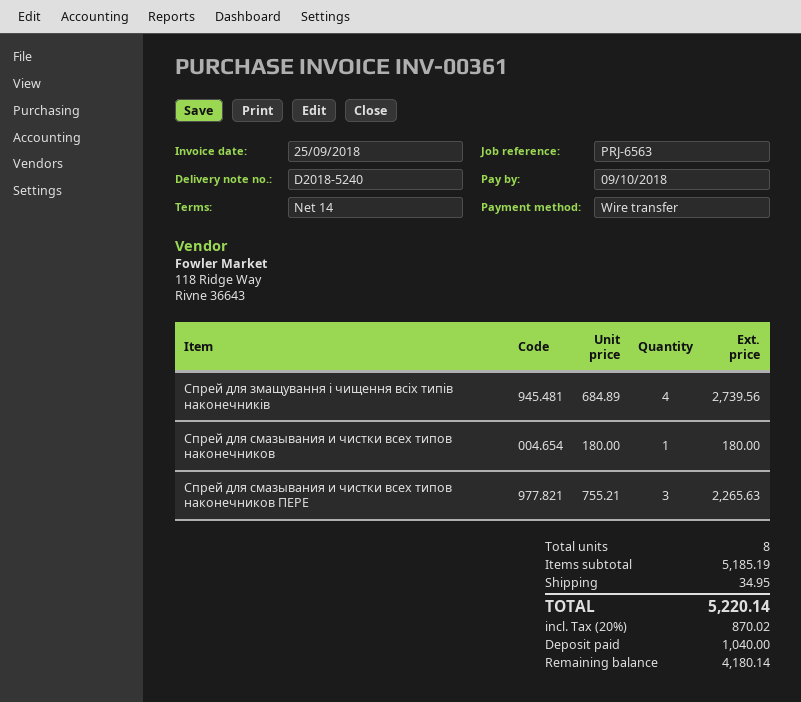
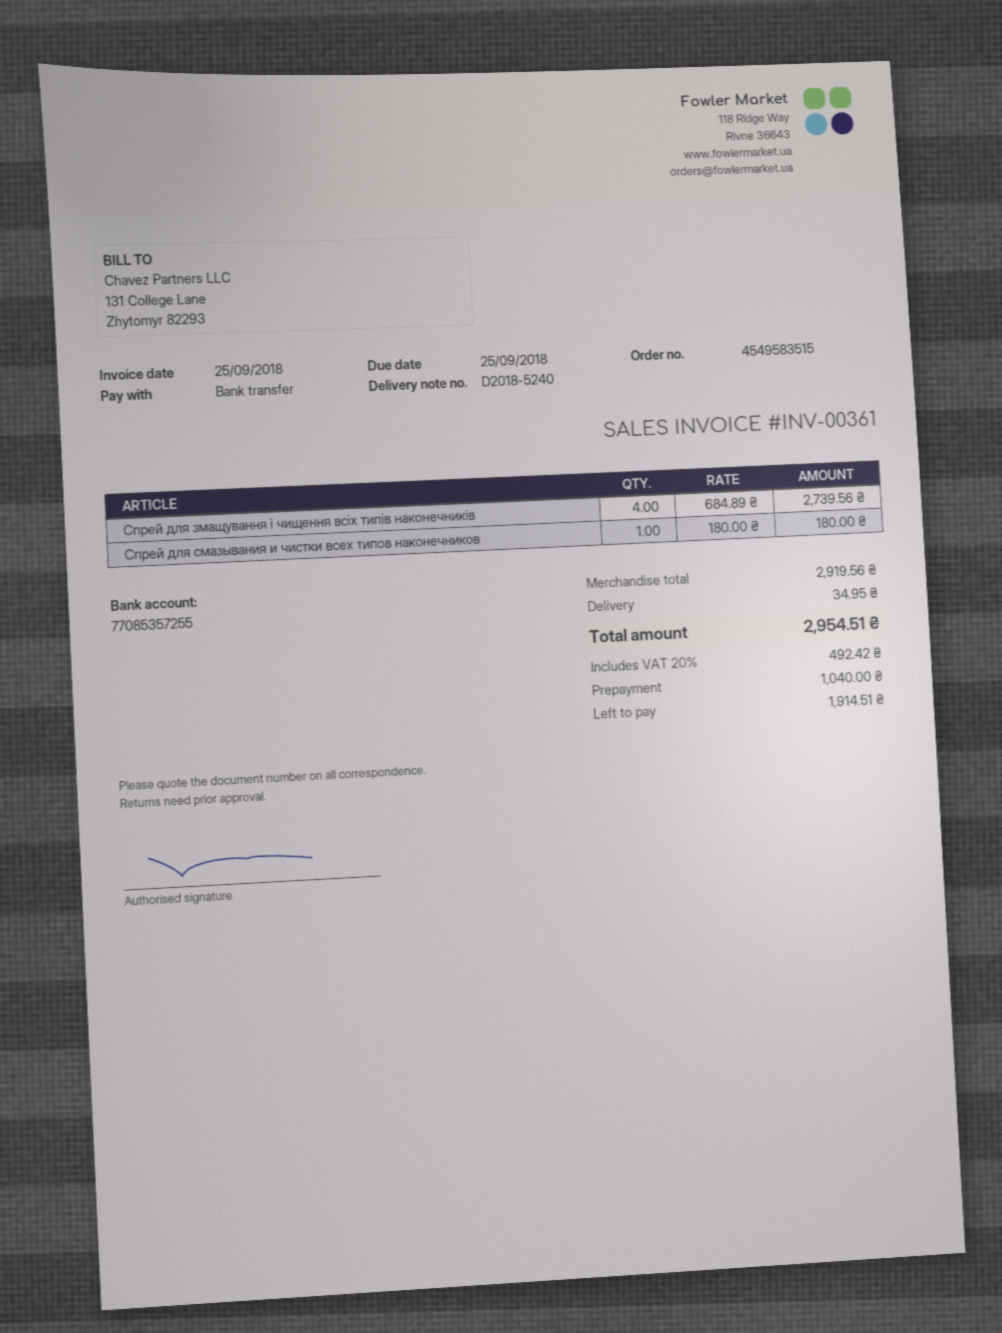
due date: 2018-10-09 -> 2018-09-25
Спрей для смазывания и чистки всех типов наконечников ПЕРЕ: 3 x 755.21 = 2265.63 -> none
subtotal: 5185.19 -> 2919.56
tax: 20% = 870.02 -> 20% = 492.42
total: 5220.14 -> 2954.51
balance: 4180.14 -> 1914.51

